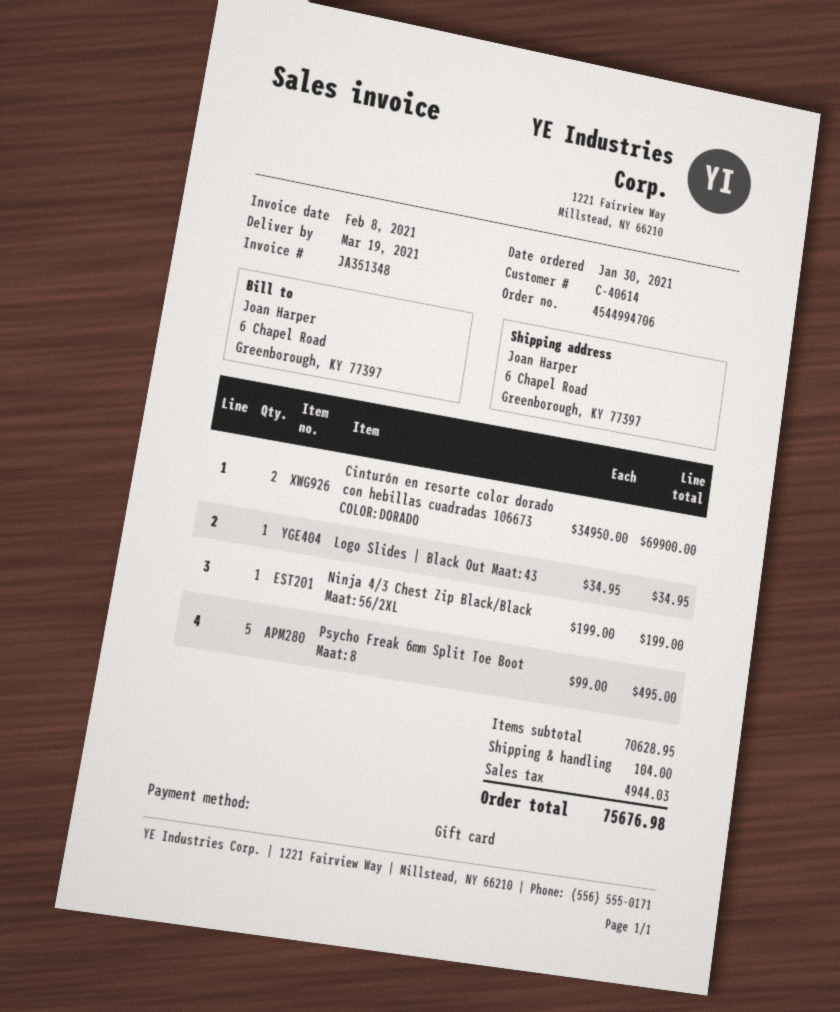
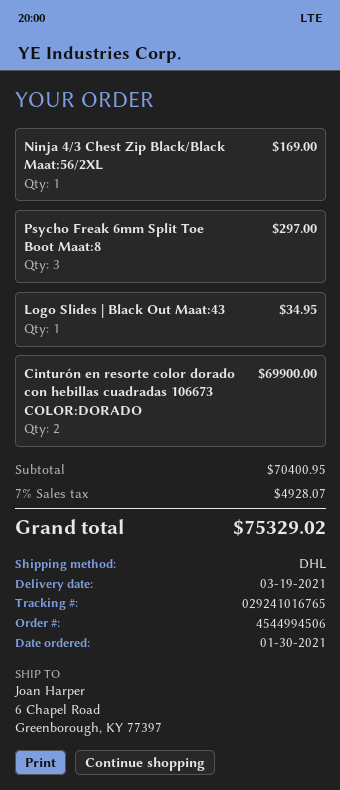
order number: 4544994706 -> 4544994506
Ninja 4/3 Chest Zip Black/Black Maat:56/2XL: 1 for 199.00 -> 1 for 169.00
Psycho Freak 6mm Split Toe Boot Maat:8: 5 for 495.00 -> 3 for 297.00
subtotal: 70628.95 -> 70400.95
shipping: 104.00 -> none
tax: 4944.03 -> 4928.07
total: 75676.98 -> 75329.02

